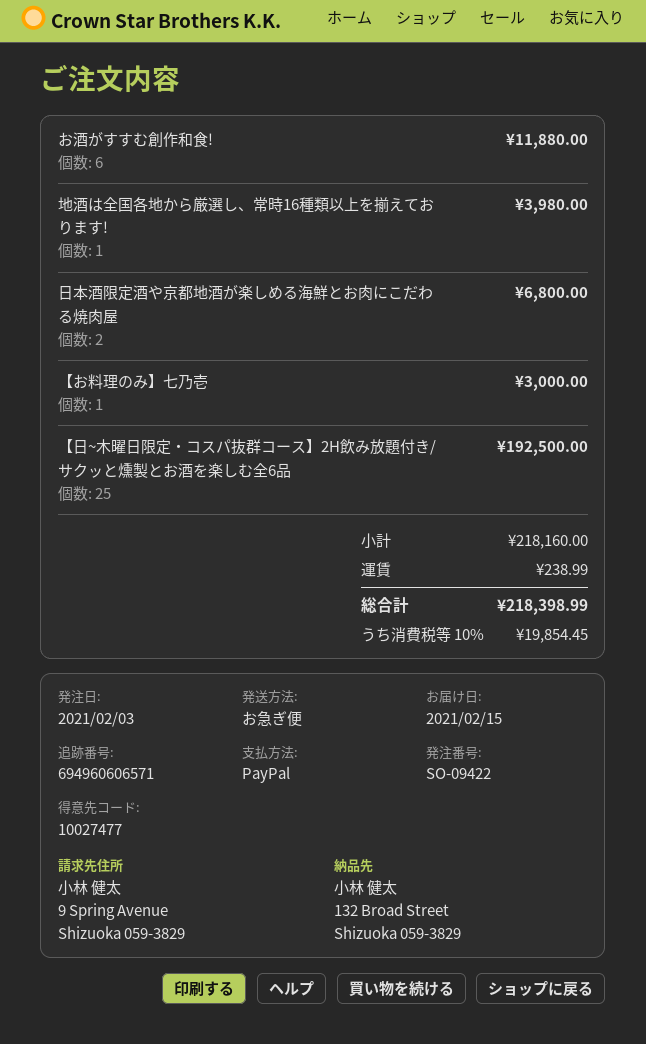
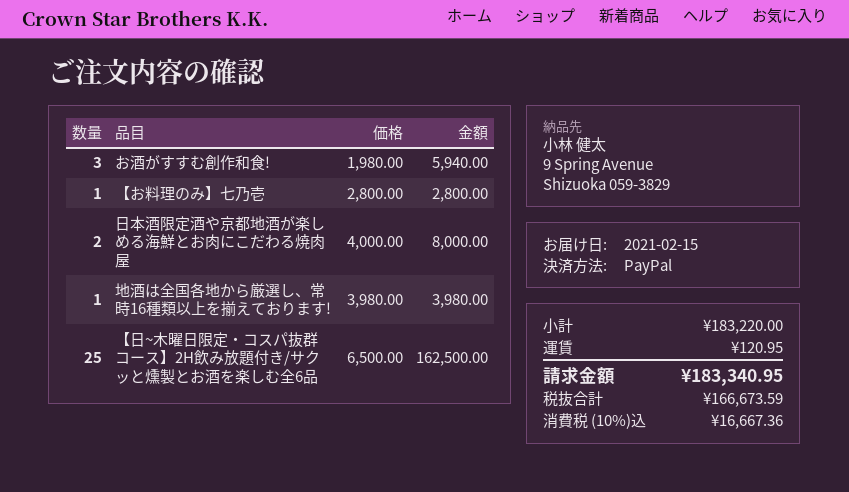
ship to: 132 Broad Street, Shizuoka 059-3829 -> 9 Spring Avenue, Shizuoka 059-3829
お酒がすすむ創作和食!: 6 for 11880.00 -> 3 for 5940.00
日本酒限定酒や京都地酒が楽しめる海鮮とお肉にこだわる焼肉屋: 2 for 6800.00 -> 2 for 8000.00
【お料理のみ】七乃壱: 1 for 3000.00 -> 1 for 2800.00
【日~木曜日限定・コスパ抜群コース】2H飲み放題付き/サクッと燻製とお酒を楽しむ全6品: 25 for 192500.00 -> 25 for 162500.00
subtotal: 218160.00 -> 183220.00
shipping: 238.99 -> 120.95
tax: 10% = 19854.45 -> 10% = 16667.36
total: 218398.99 -> 183340.95

